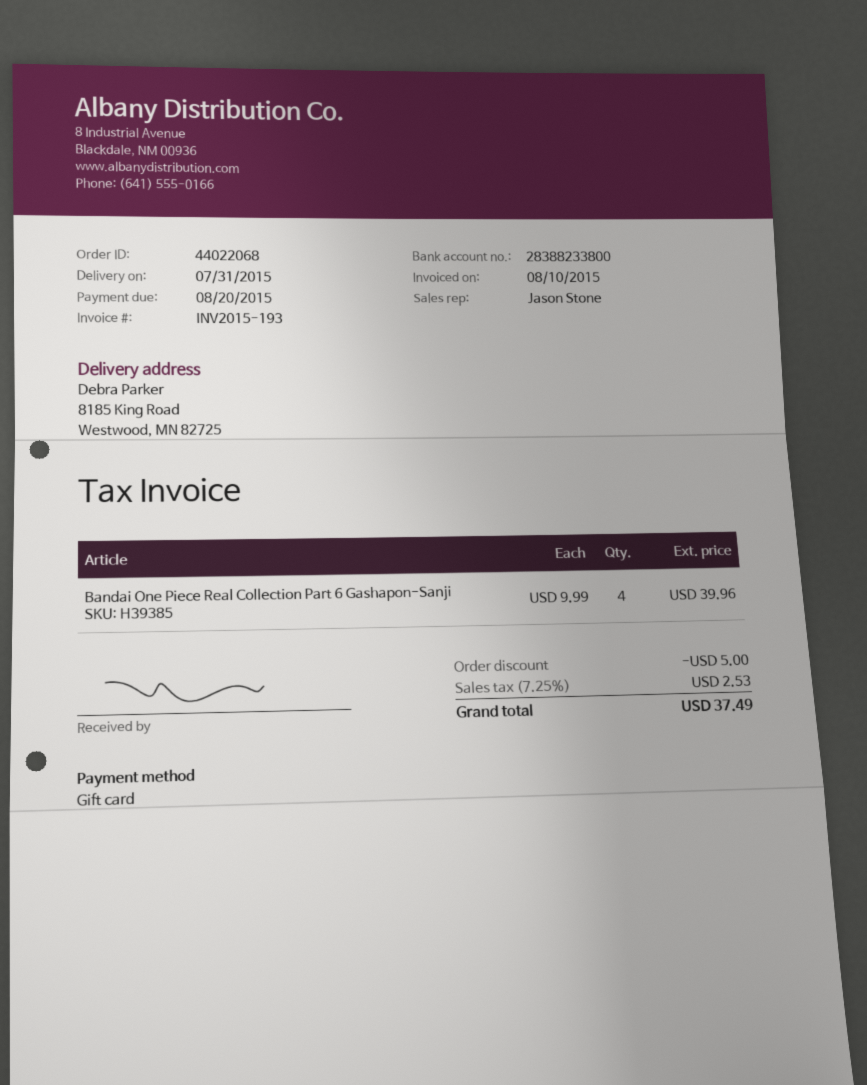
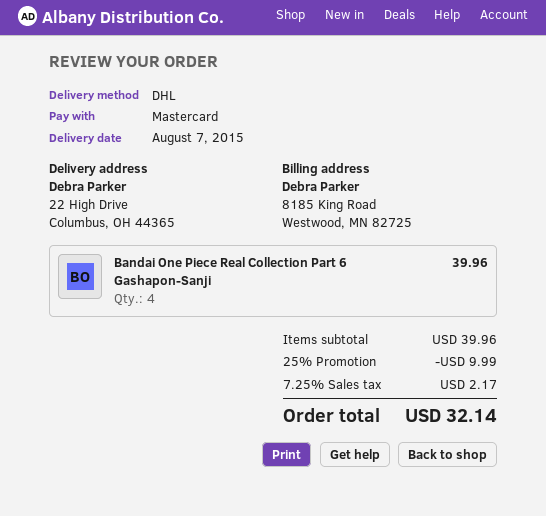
delivery date: 2015-07-31 -> 2015-08-07
payment method: gift card -> Mastercard
ship to: 8185 King Road, Westwood, MN 82725 -> 22 High Drive, Columbus, OH 44365
discount: 5.00 -> 9.99
tax: 7.25% = 2.53 -> 7.25% = 2.17
total: 37.49 -> 32.14

